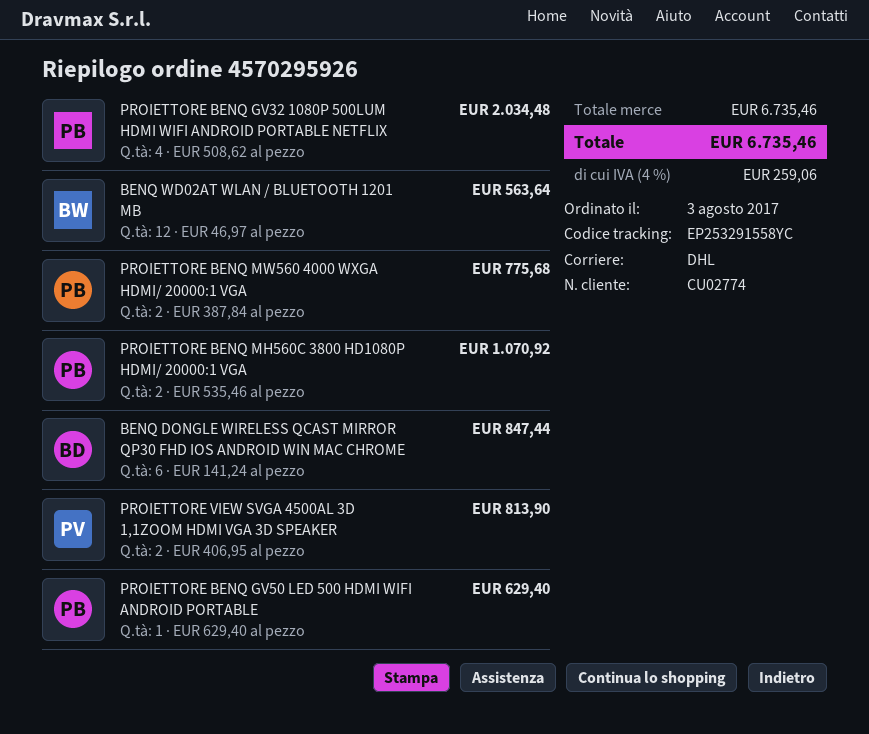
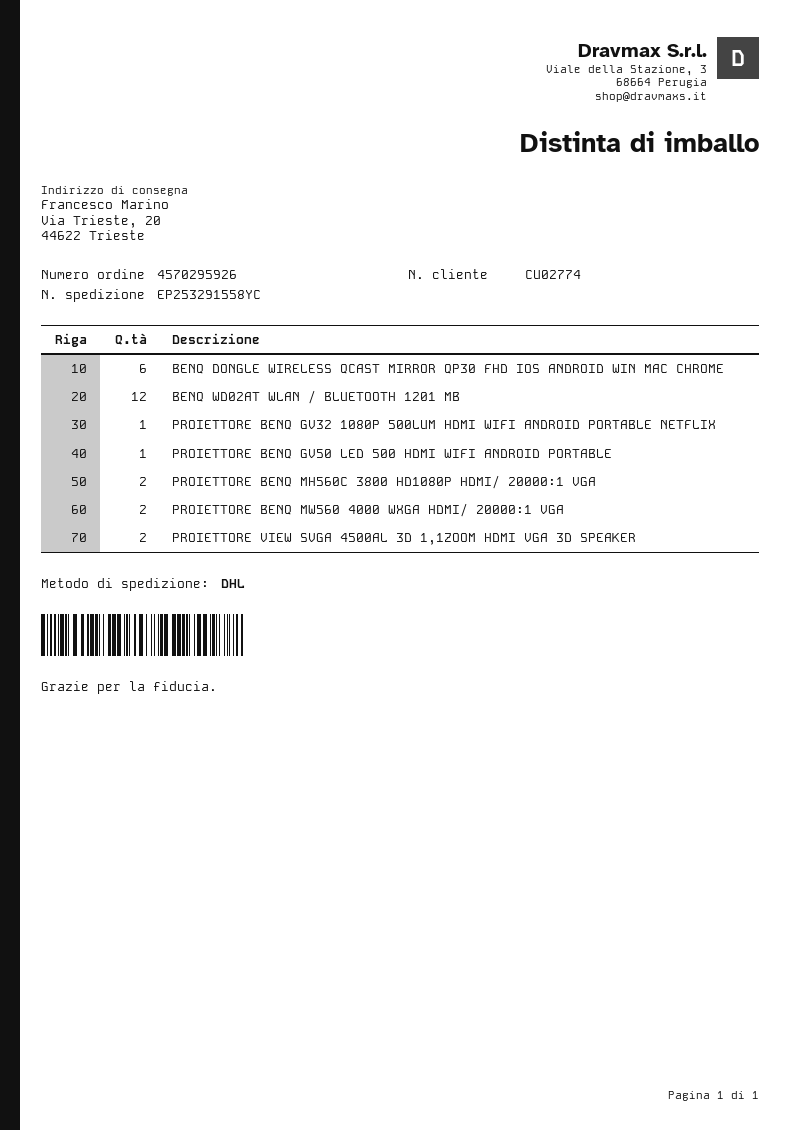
PROIETTORE BENQ GV32 1080P 500LUM HDMI WIFI ANDROID PORTABLE NETFLIX: 4 -> 1

